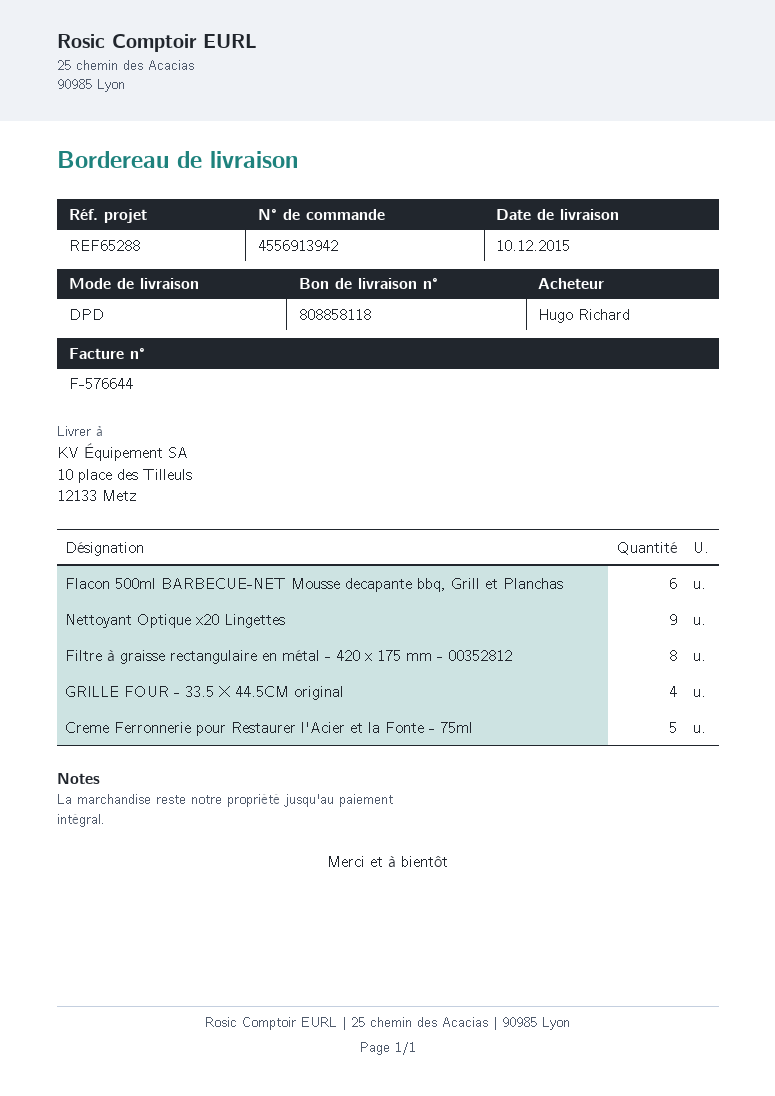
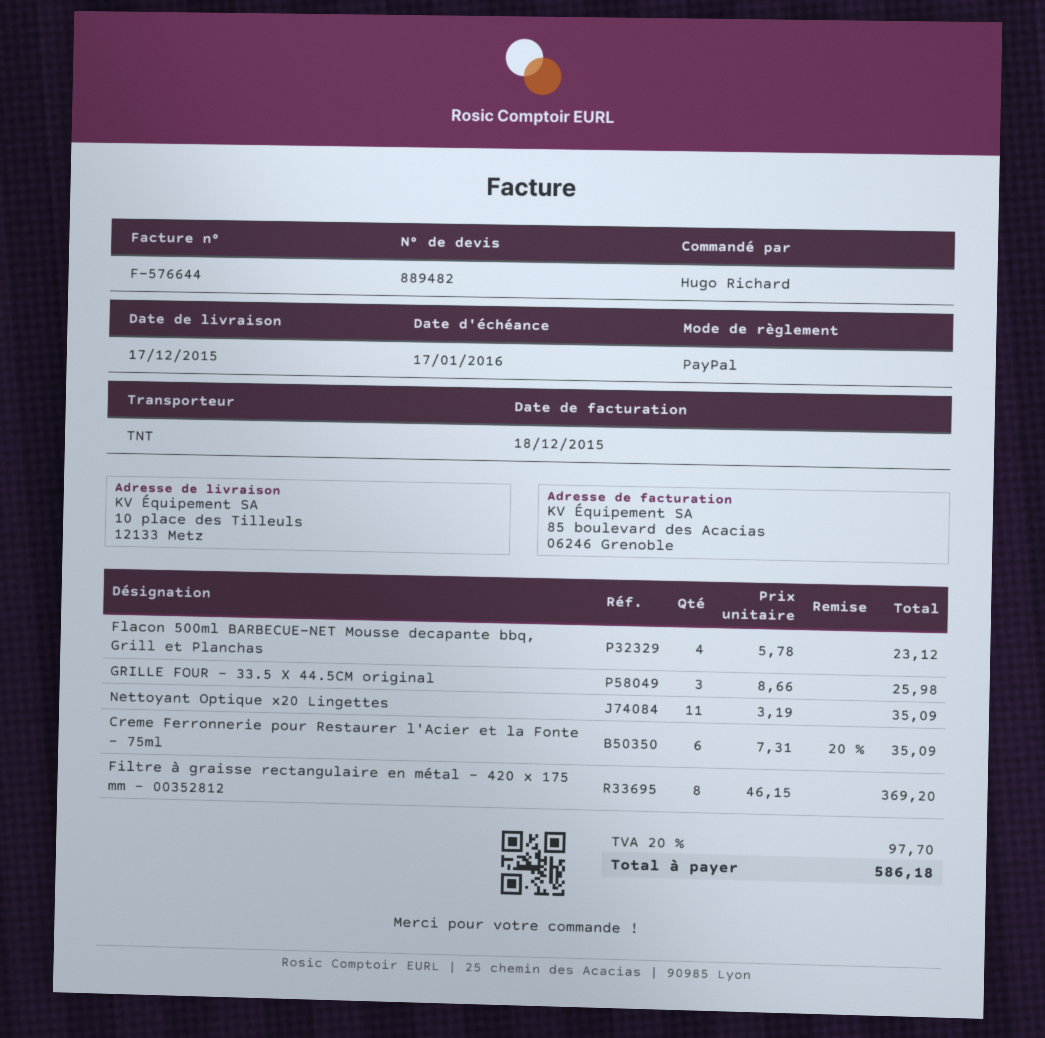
delivery date: 2015-12-10 -> 2015-12-17
shipping method: DPD -> TNT
Flacon 500ml BARBECUE-NET Mousse decapante bbq, Grill et Planchas: 6 -> 4
Nettoyant Optique x20 Lingettes: 9 -> 11
GRILLE FOUR - 33.5 X 44.5CM original: 4 -> 3
Creme Ferronnerie pour Restaurer l'Acier et la Fonte - 75ml: 5 -> 6

